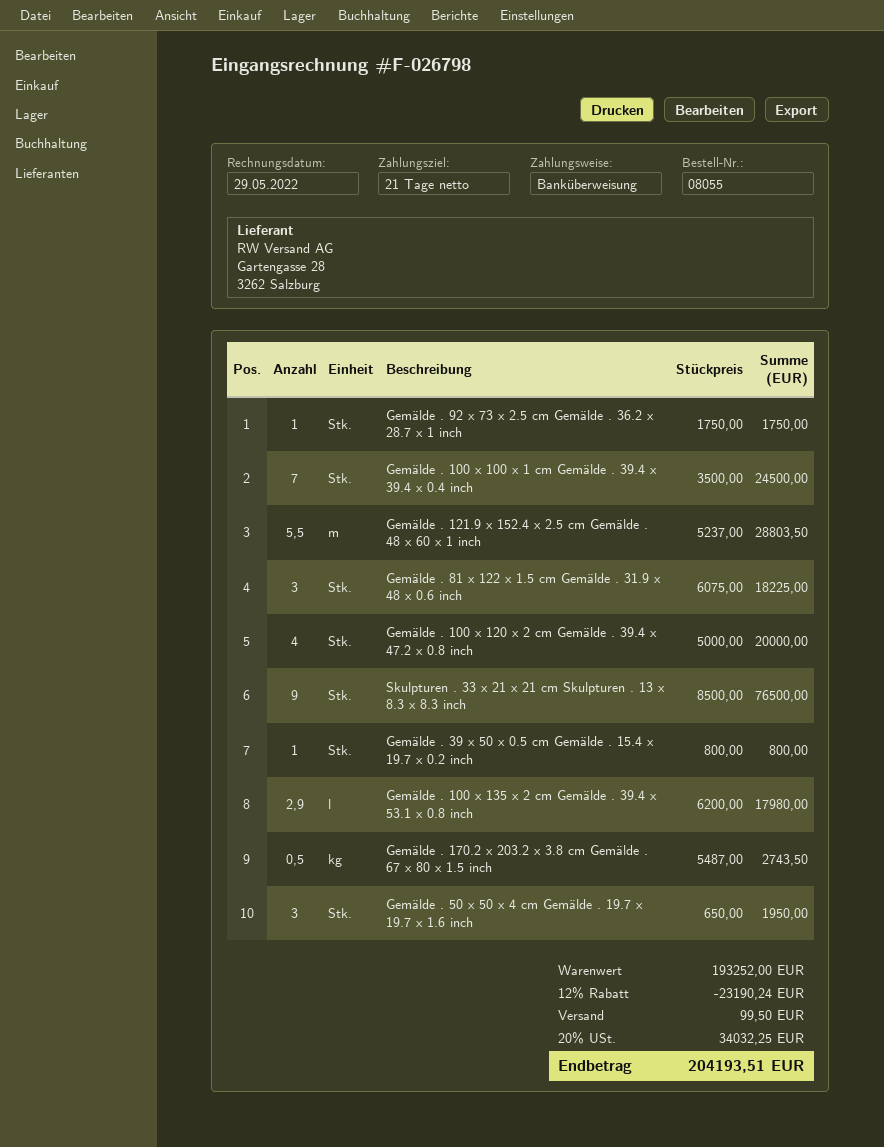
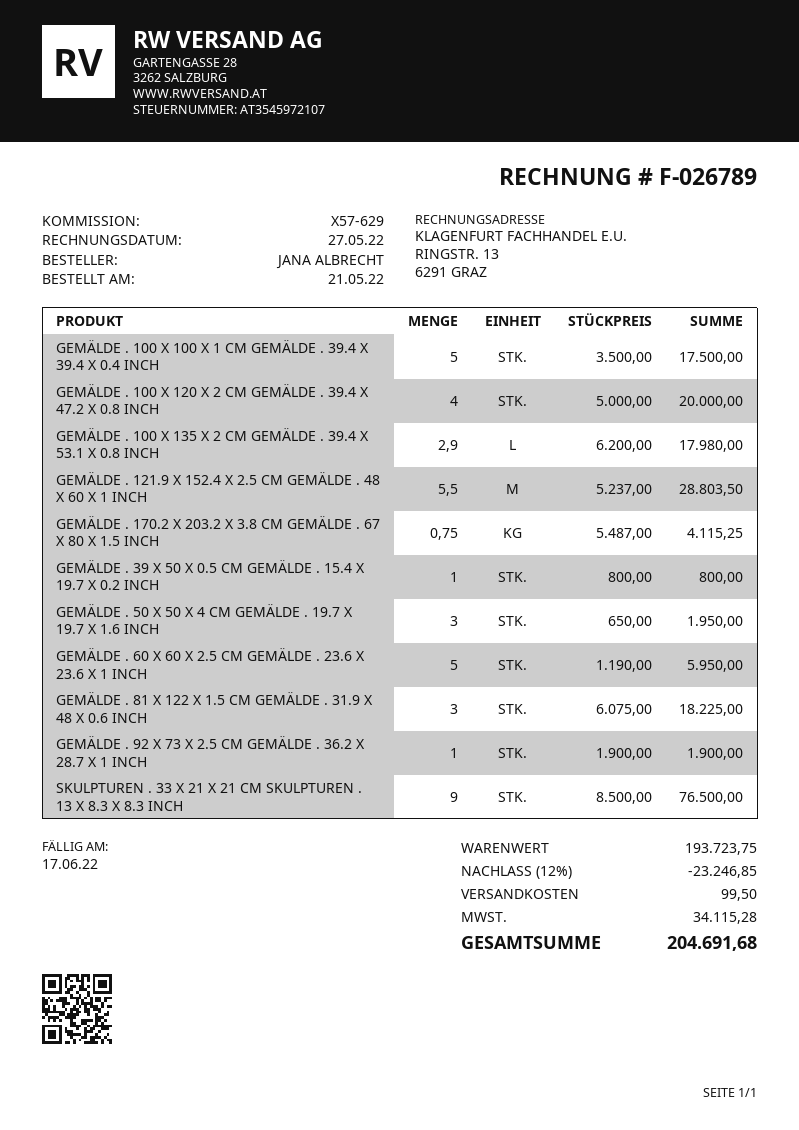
invoice number: F-026798 -> F-026789
invoice date: 2022-05-29 -> 2022-05-27
Gemälde . 92 x 73 x 2.5 cm Gemälde . 36.2 x 28.7 x 1 inch: 1 x 1750.00 = 1750.00 -> 1 x 1900.00 = 1900.00
Gemälde . 100 x 100 x 1 cm Gemälde . 39.4 x 39.4 x 0.4 inch: 7 x 3500.00 = 24500.00 -> 5 x 3500.00 = 17500.00
Gemälde . 170.2 x 203.2 x 3.8 cm Gemälde . 67 x 80 x 1.5 inch: 0.5 x 5487.00 = 2743.50 -> 0.75 x 5487.00 = 4115.25
GEMÄLDE . 60 X 60 X 2.5 CM GEMÄLDE . 23.6 X 23.6 X 1 INCH: none -> 5 x 1190.00 = 5950.00
subtotal: 193252.00 -> 193723.75
discount: 12% = 23190.24 -> 12% = 23246.85
tax: 34032.25 -> 34115.28
total: 204193.51 -> 204691.68

